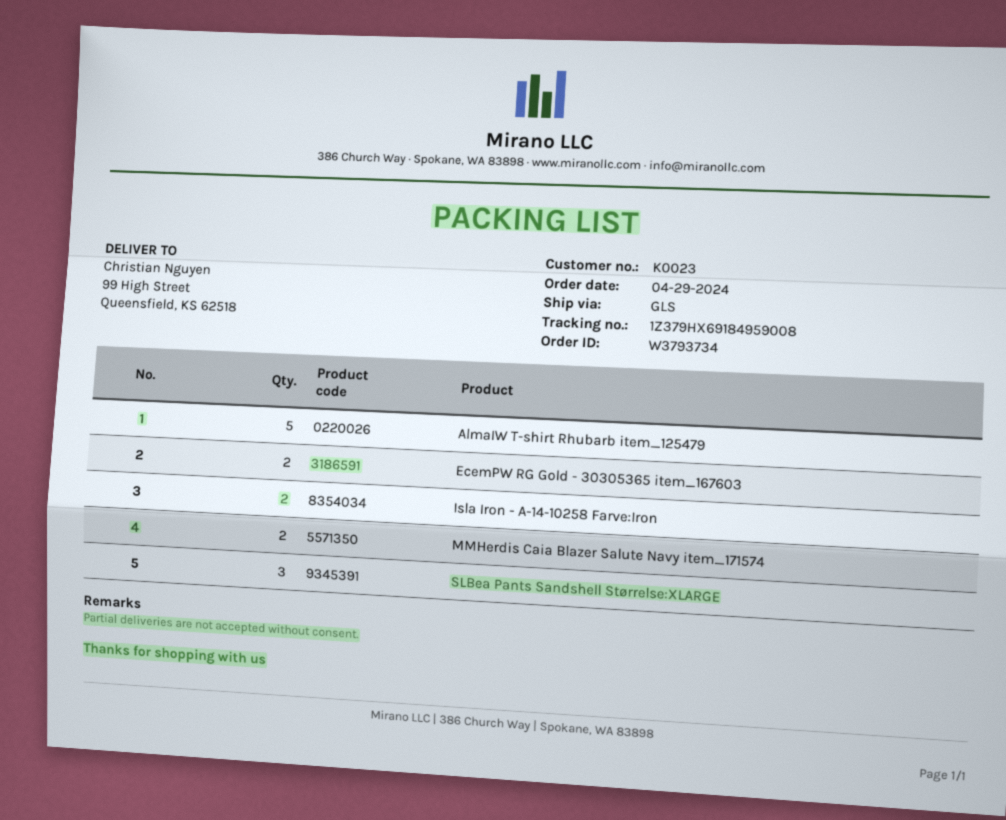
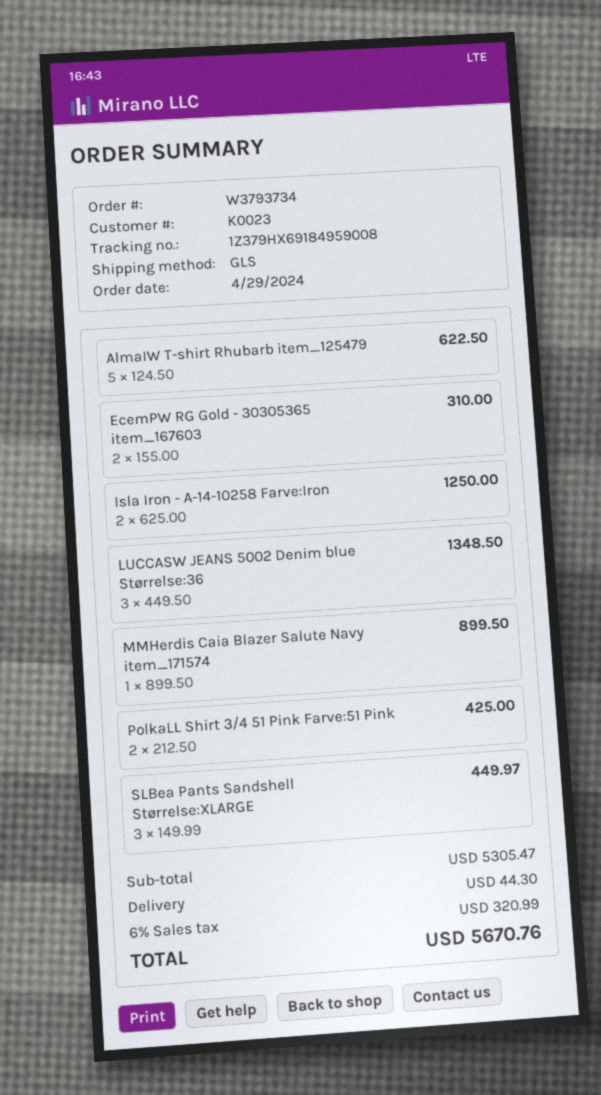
MMHerdis Caia Blazer Salute Navy item_171574: 2 -> 1
LUCCASW JEANS 5002 Denim blue Størrelse:36: none -> 3
PolkaLL Shirt 3/4 51 Pink Farve:51 Pink: none -> 2

